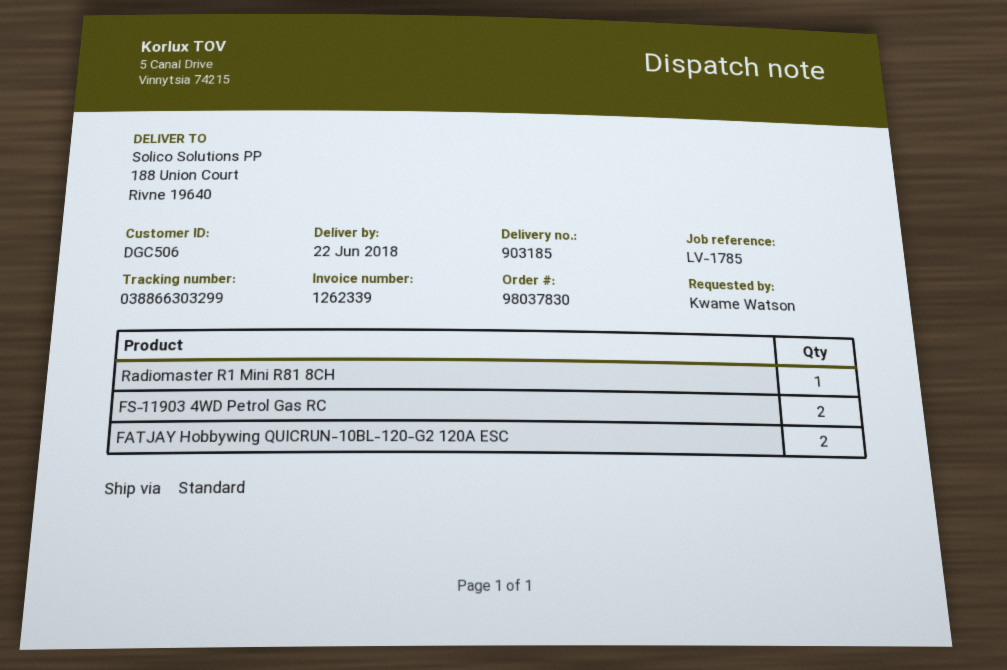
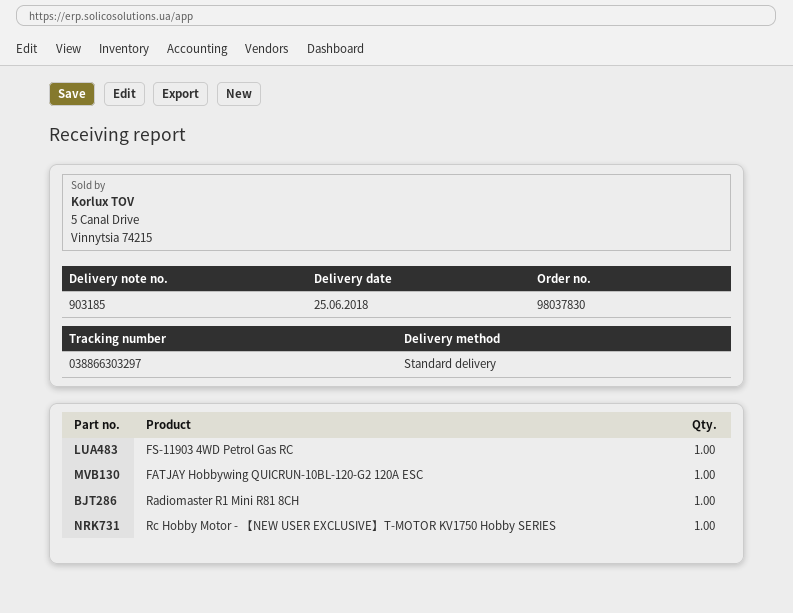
delivery date: 2018-06-22 -> 2018-06-25
tracking number: 038866303299 -> 038866303297
FS‑11903 4WD Petrol Gas RC: 2 -> 1
FATJAY Hobbywing QUICRUN-10BL-120-G2 120A ESC: 2 -> 1
Rc Hobby Motor - 【NEW USER EXCLUSIVE】T-MOTOR KV1750 Hobby SERIES: none -> 1

